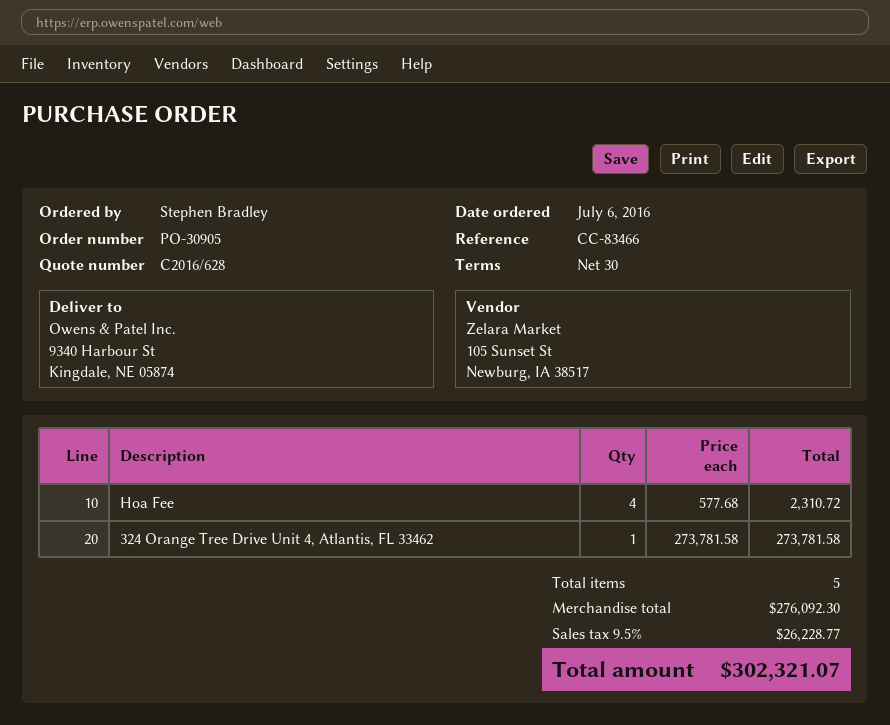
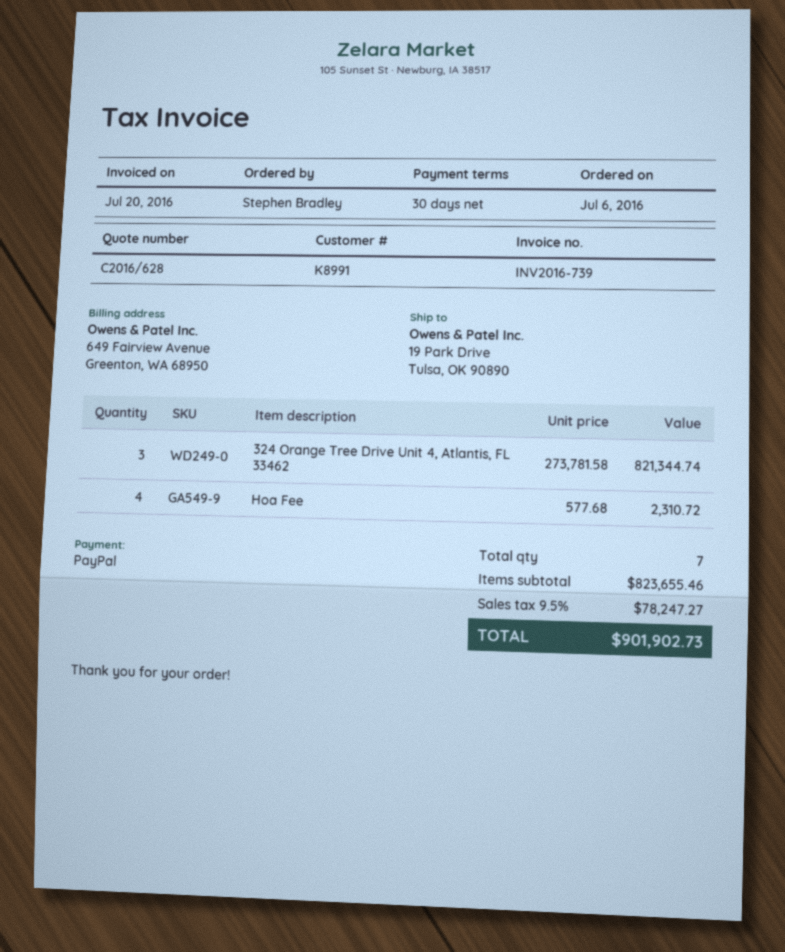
ship to: 9340 Harbour St, Kingdale, NE 05874 -> 19 Park Drive, Tulsa, OK 90890
324 Orange Tree Drive Unit 4, Atlantis, FL 33462: 1 x 273781.58 = 273781.58 -> 3 x 273781.58 = 821344.74
total quantity: 5 -> 7
subtotal: 276092.30 -> 823655.46
tax: 9.5% = 26228.77 -> 9.5% = 78247.27
total: 302321.07 -> 901902.73

